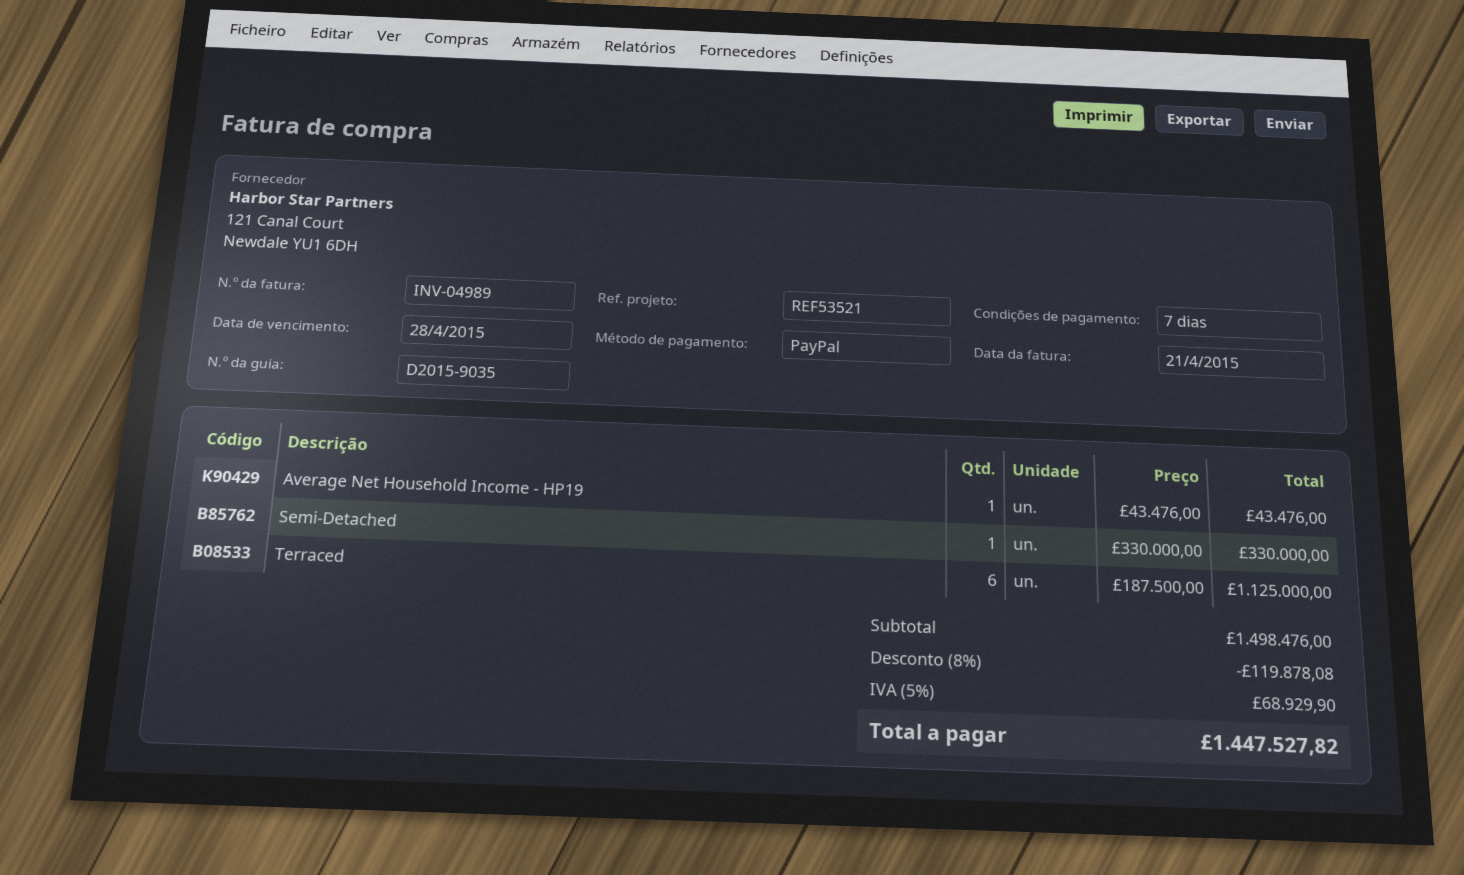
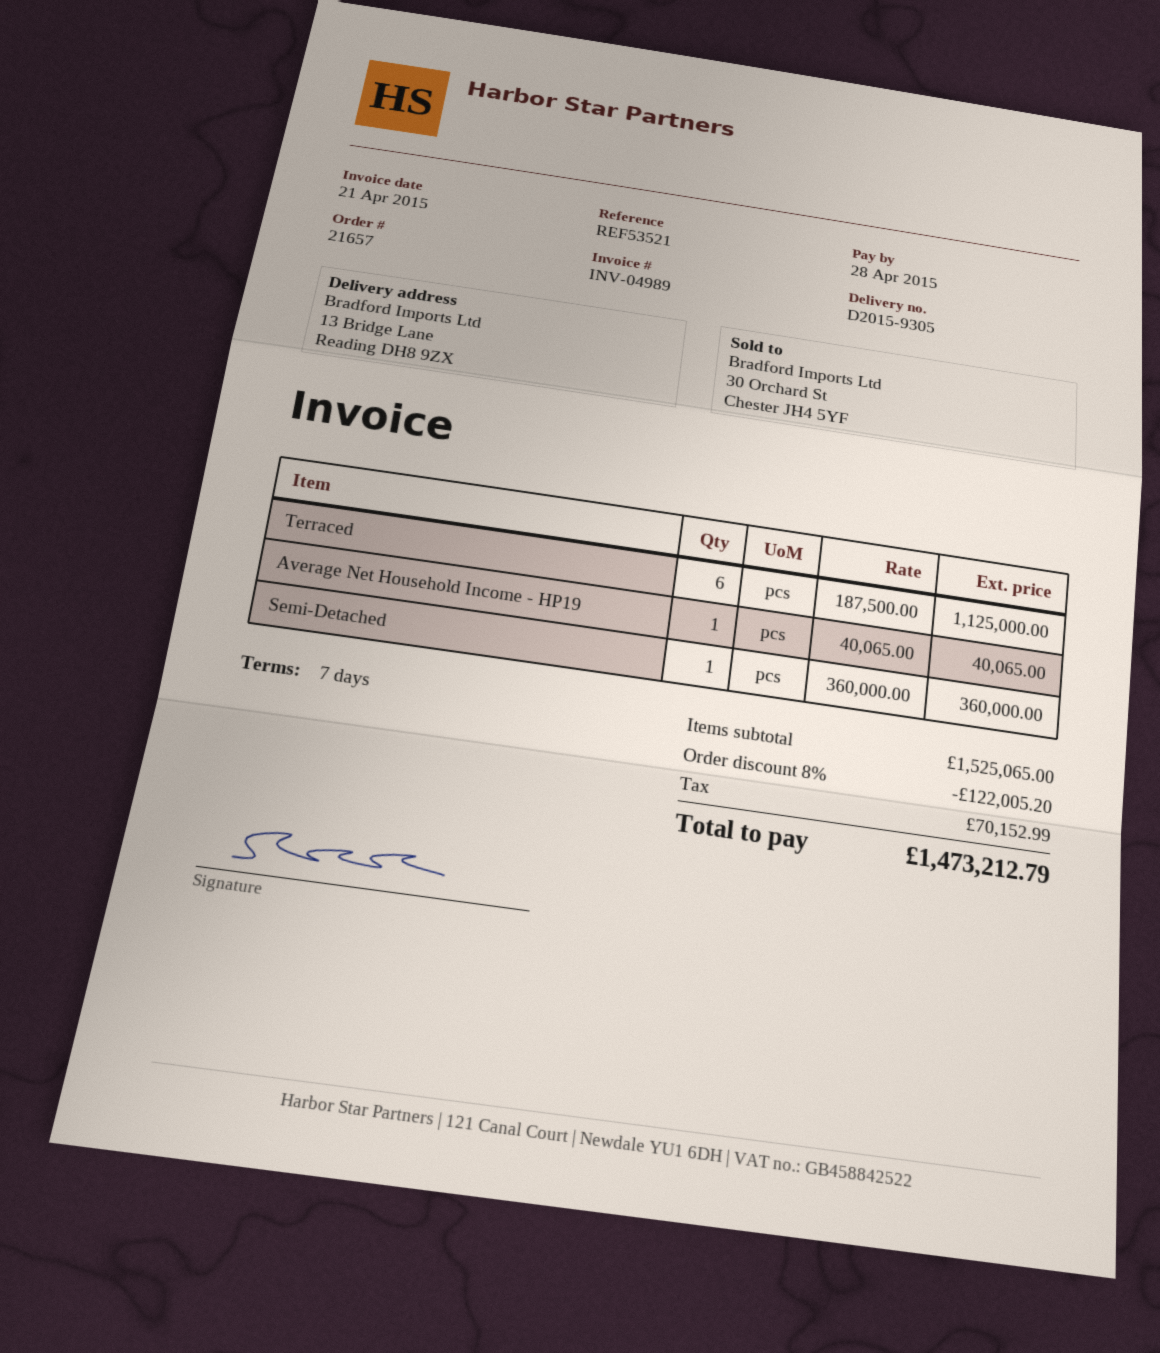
delivery note number: D2015-9035 -> D2015-9305
Average Net Household Income - HP19: 1 x 43476.00 = 43476.00 -> 1 x 40065.00 = 40065.00
Semi-Detached: 1 x 330000.00 = 330000.00 -> 1 x 360000.00 = 360000.00
subtotal: 1498476.00 -> 1525065.00
discount: 8% = 119878.08 -> 8% = 122005.20
tax: 68929.90 -> 70152.99
total: 1447527.82 -> 1473212.79

